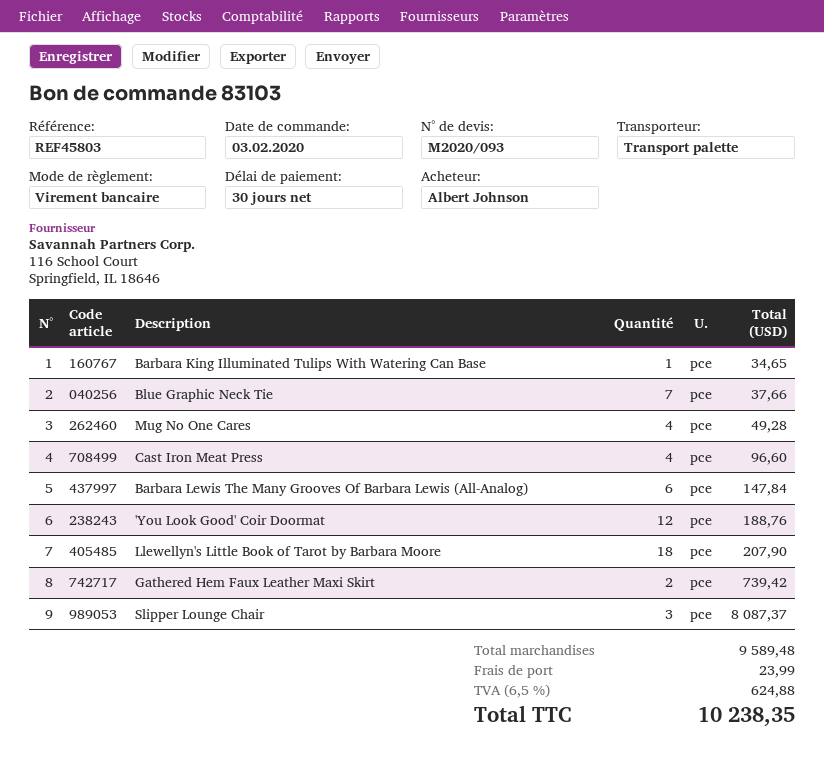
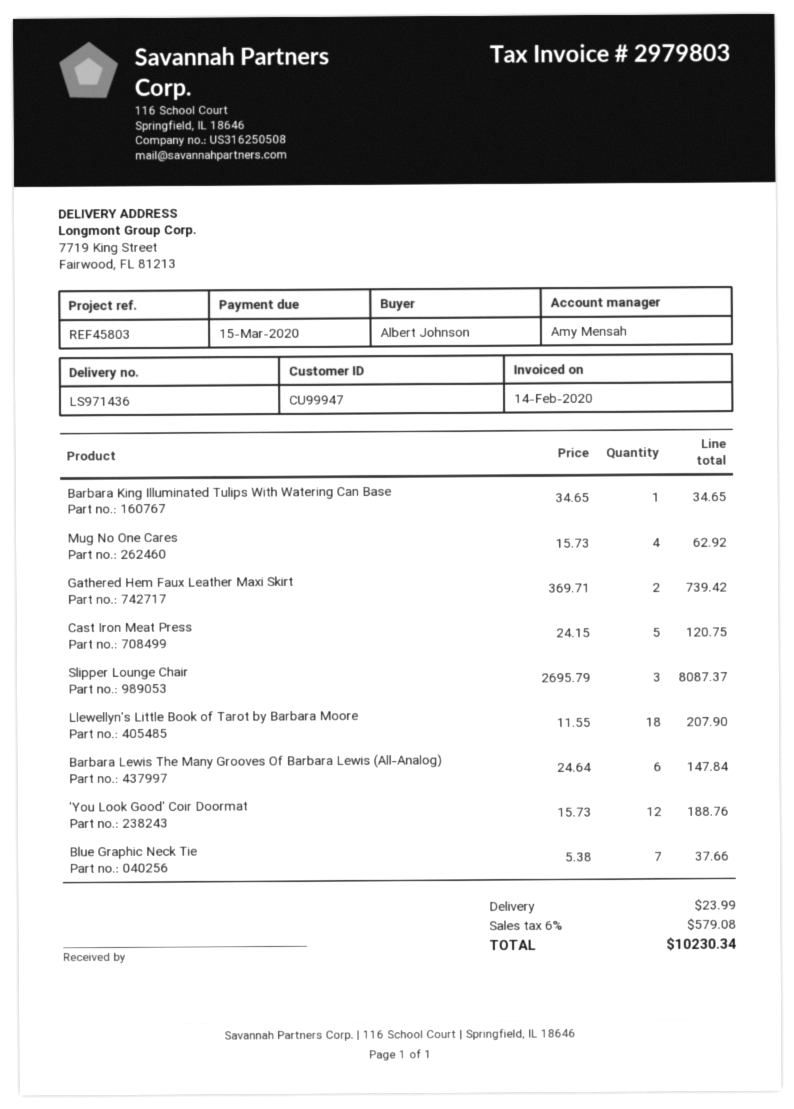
Mug No One Cares: 4 for 49.28 -> 4 for 62.92
Cast Iron Meat Press: 4 for 96.60 -> 5 for 120.75
tax: 6.5% = 624.88 -> 6% = 579.08
total: 10238.35 -> 10230.34

